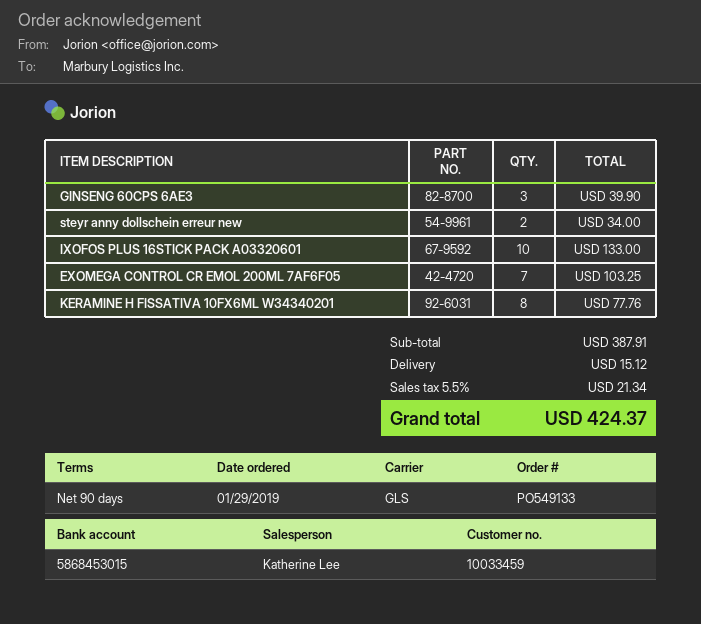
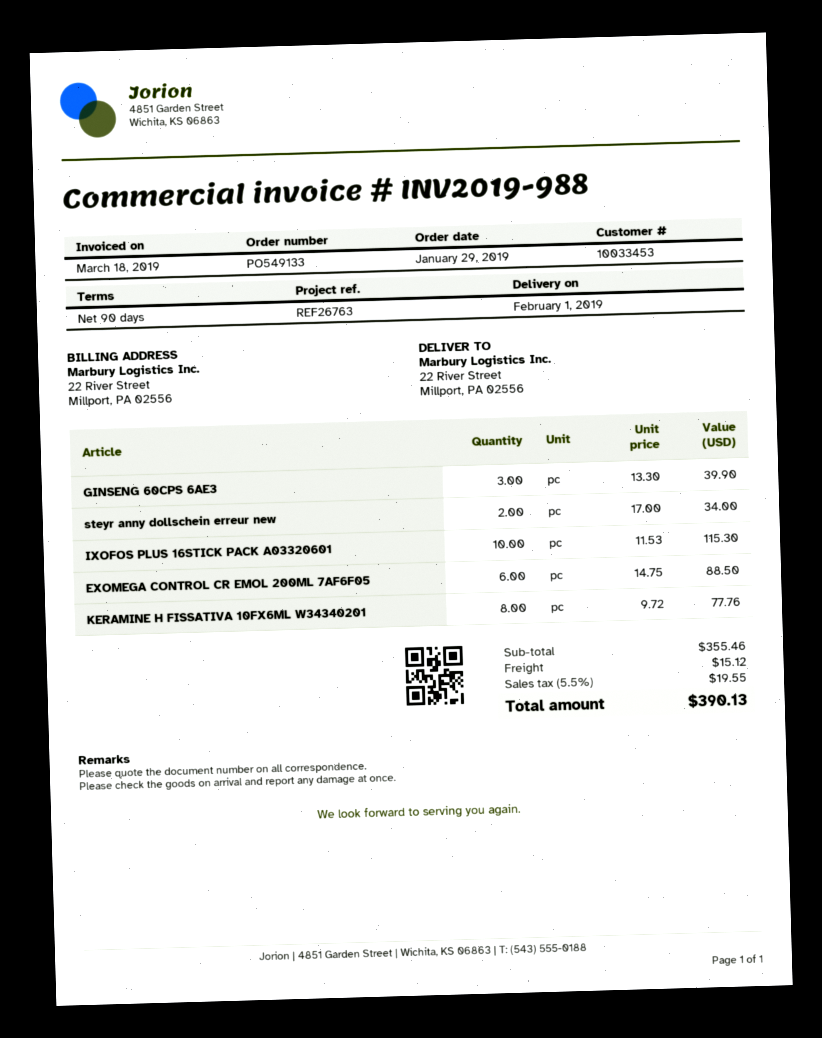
customer number: 10033459 -> 10033453
IXOFOS PLUS 16STICK PACK A03320601: 10 for 133.00 -> 10 for 115.30
EXOMEGA CONTROL CR EMOL 200ML 7AF6F05: 7 for 103.25 -> 6 for 88.50
subtotal: 387.91 -> 355.46
tax: 5.5% = 21.34 -> 5.5% = 19.55
total: 424.37 -> 390.13

